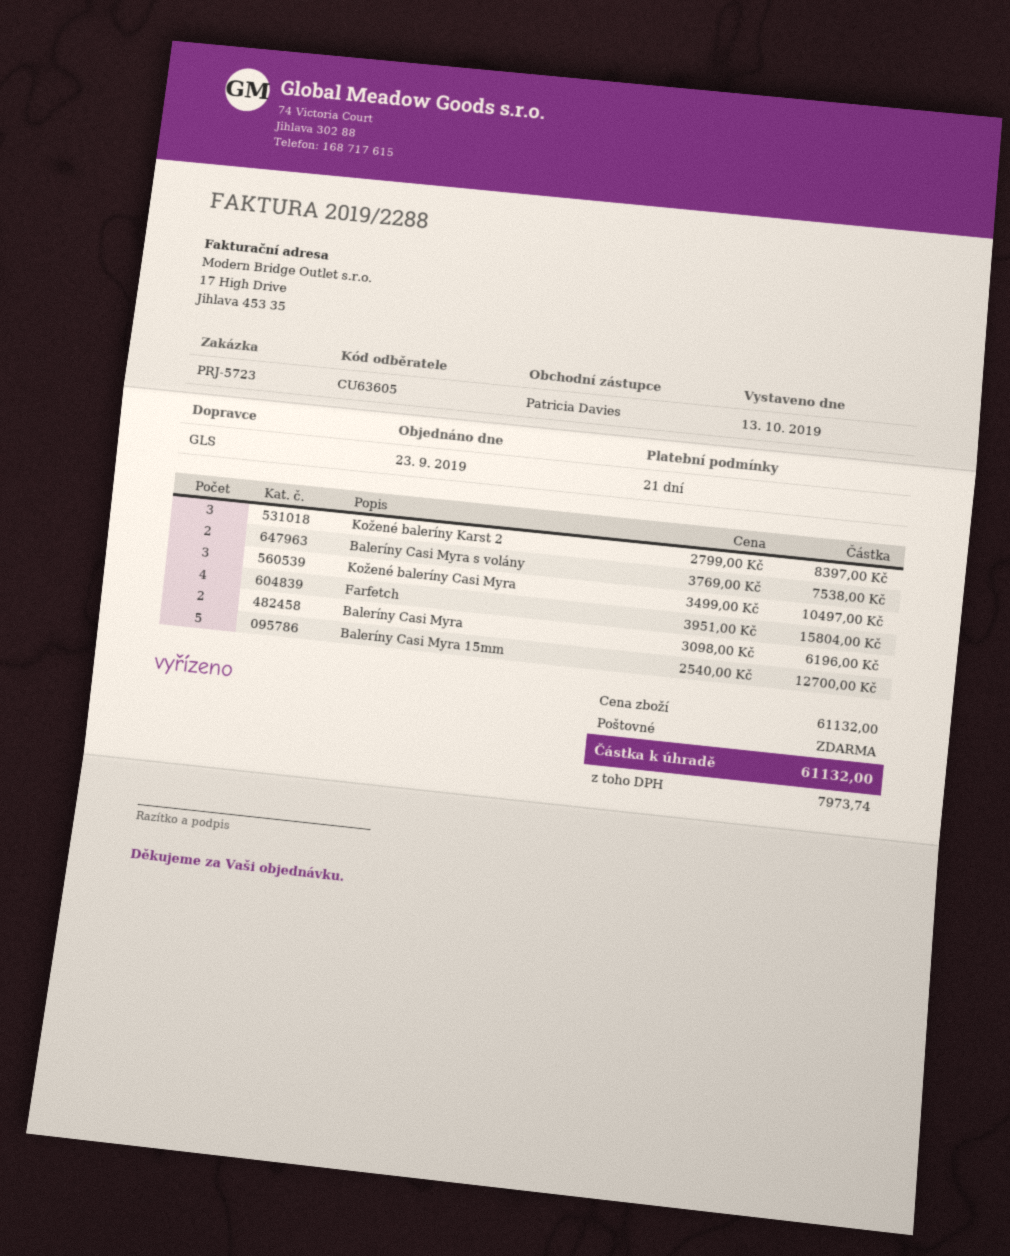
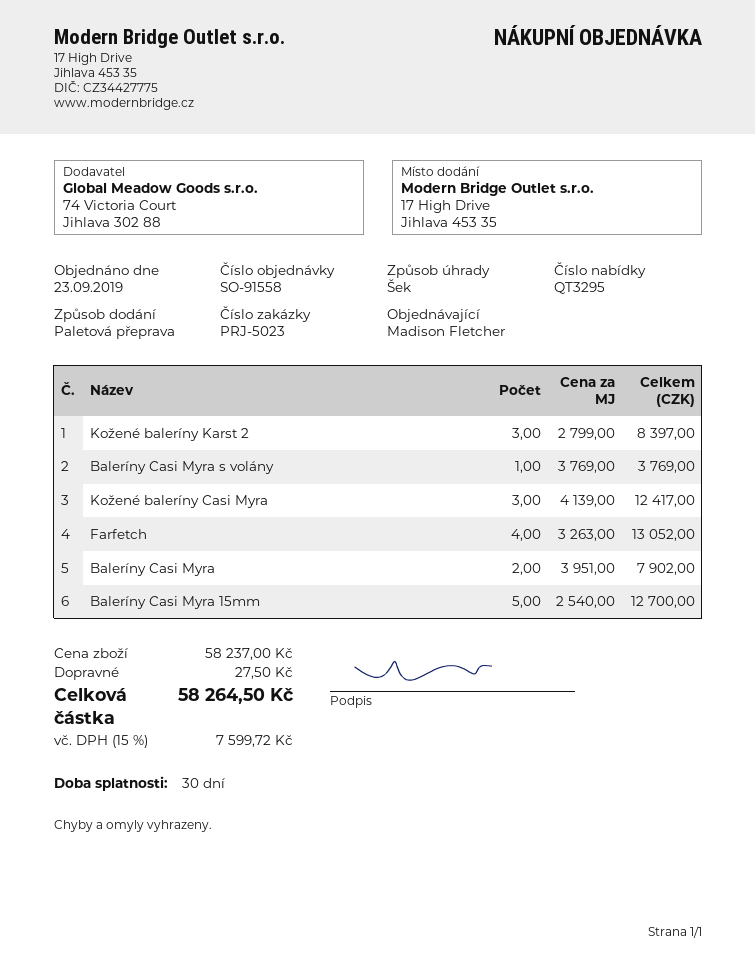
payment terms: 21 days -> 30 days
reference: PRJ-5723 -> PRJ-5023
shipping method: GLS -> pallet freight
Baleríny Casi Myra s volány: 2 x 3769.00 = 7538.00 -> 1 x 3769.00 = 3769.00
Kožené baleríny Casi Myra: 3 x 3499.00 = 10497.00 -> 3 x 4139.00 = 12417.00
Farfetch: 4 x 3951.00 = 15804.00 -> 4 x 3263.00 = 13052.00
Baleríny Casi Myra: 2 x 3098.00 = 6196.00 -> 2 x 3951.00 = 7902.00
subtotal: 61132.00 -> 58237.00
shipping: 0.00 -> 27.50
tax: 7973.74 -> 7599.72
total: 61132.00 -> 58264.50

